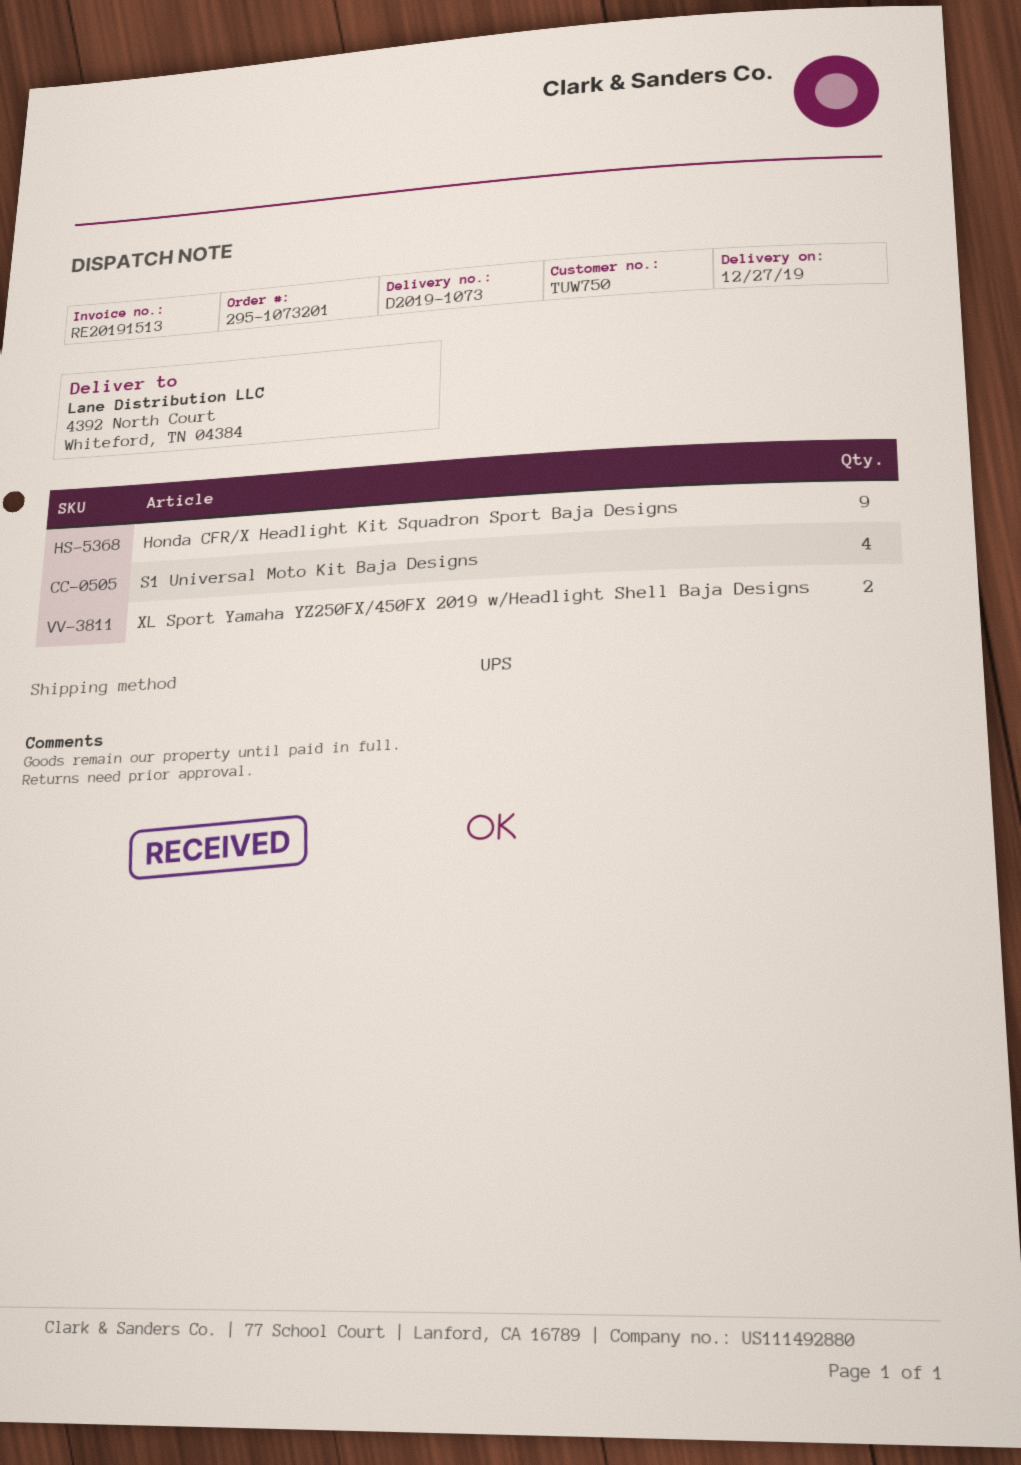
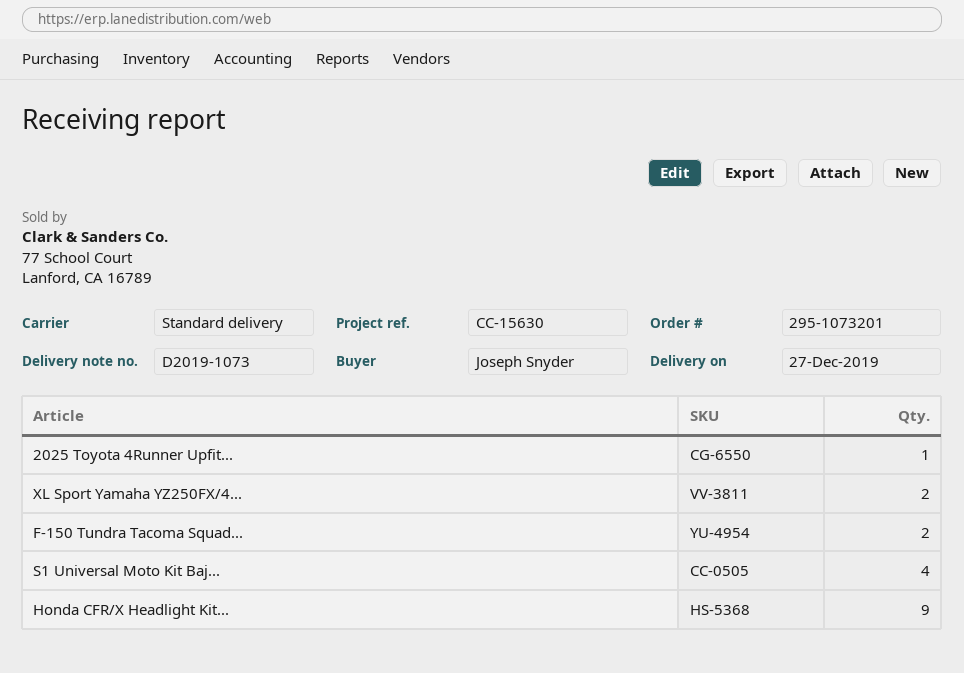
shipping method: UPS -> standard
2025 Toyota 4Runner Upfit...: none -> 1
F-150 Tundra Tacoma Squad...: none -> 2

